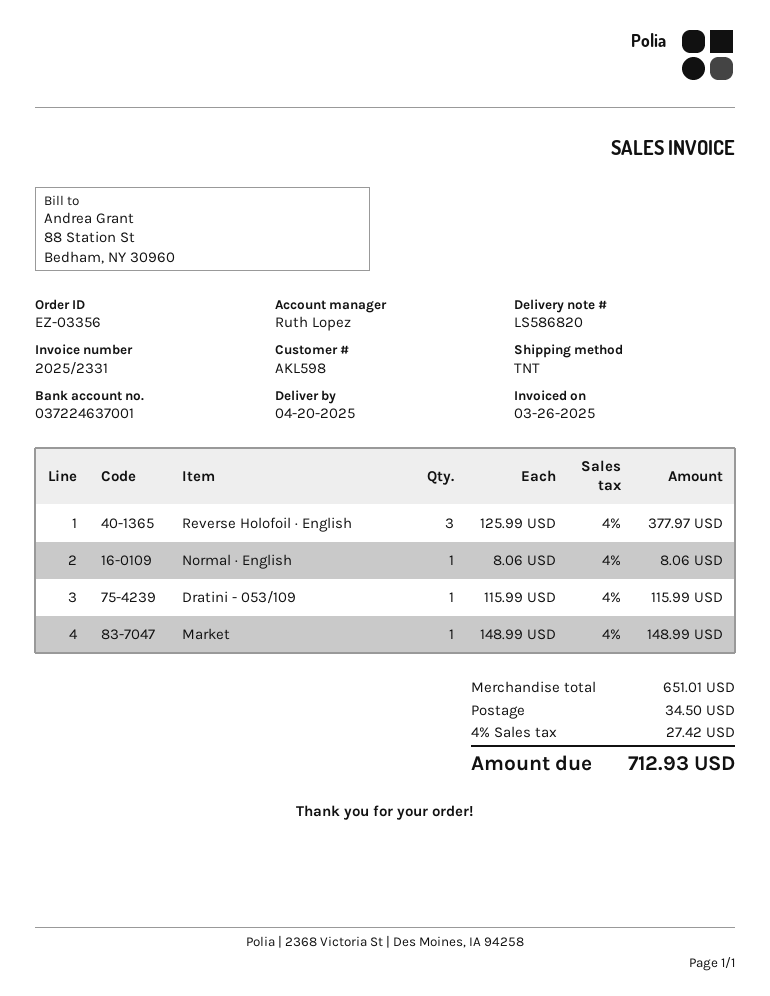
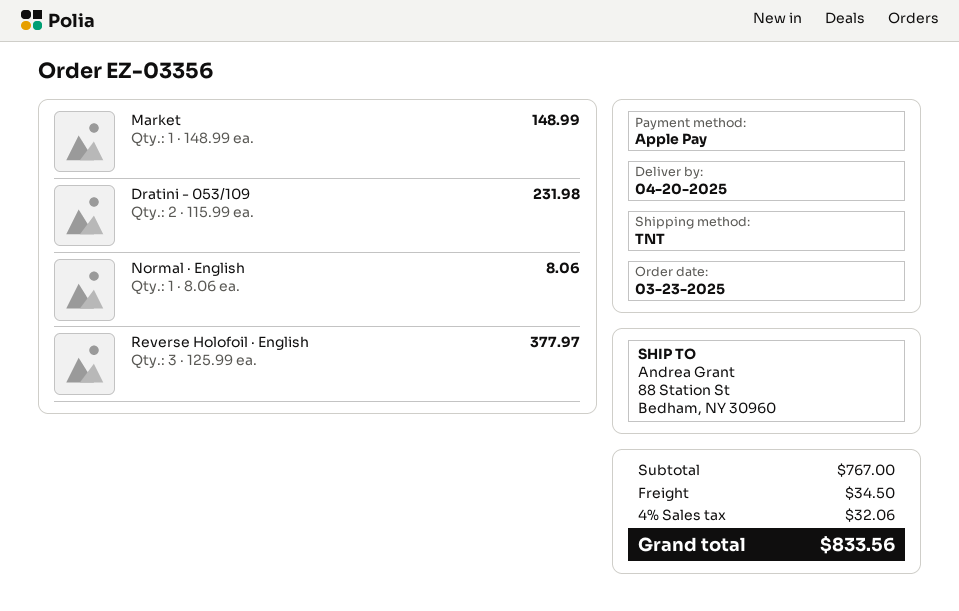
Dratini - 053/109: 1 x 115.99 = 115.99 -> 2 x 115.99 = 231.98
subtotal: 651.01 -> 767.00
tax: 4% = 27.42 -> 4% = 32.06
total: 712.93 -> 833.56

